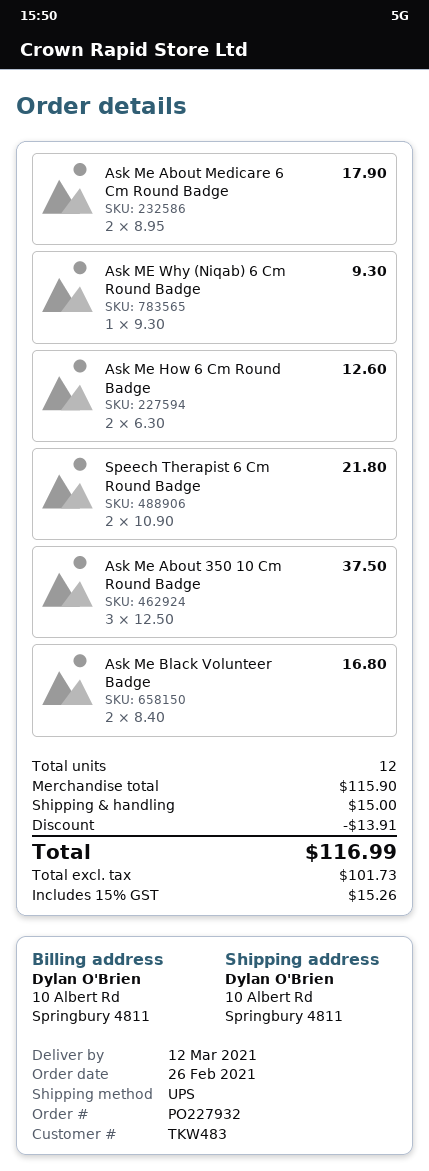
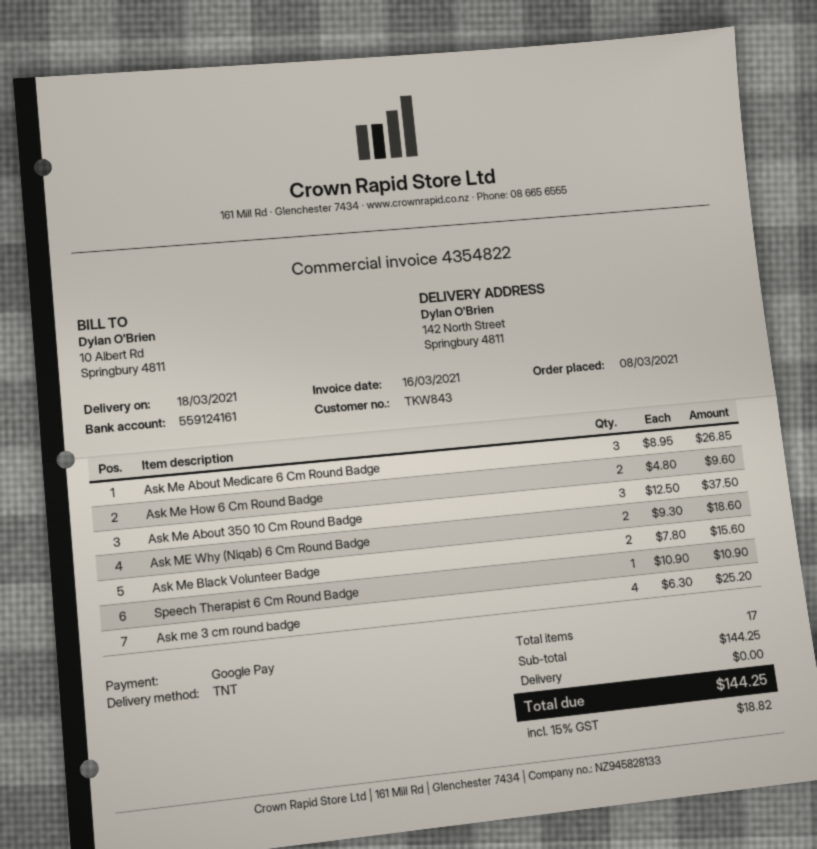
order date: 2021-02-26 -> 2021-03-08
delivery date: 2021-03-12 -> 2021-03-18
customer number: TKW483 -> TKW843
shipping method: UPS -> TNT
ship to: 10 Albert Rd, Springbury 4811 -> 142 North Street, Springbury 4811
Ask Me About Medicare 6 Cm Round Badge: 2 x 8.95 = 17.90 -> 3 x 8.95 = 26.85
Ask ME Why (Niqab) 6 Cm Round Badge: 1 x 9.30 = 9.30 -> 2 x 9.30 = 18.60
Ask Me How 6 Cm Round Badge: 2 x 6.30 = 12.60 -> 2 x 4.80 = 9.60
Speech Therapist 6 Cm Round Badge: 2 x 10.90 = 21.80 -> 1 x 10.90 = 10.90
Ask Me Black Volunteer Badge: 2 x 8.40 = 16.80 -> 2 x 7.80 = 15.60
Ask me 3 cm round badge: none -> 4 x 6.30 = 25.20
total quantity: 12 -> 17
subtotal: 115.90 -> 144.25
discount: 13.91 -> none
shipping: 15.00 -> 0.00
tax: 15% = 15.26 -> 15% = 18.82
total: 116.99 -> 144.25

